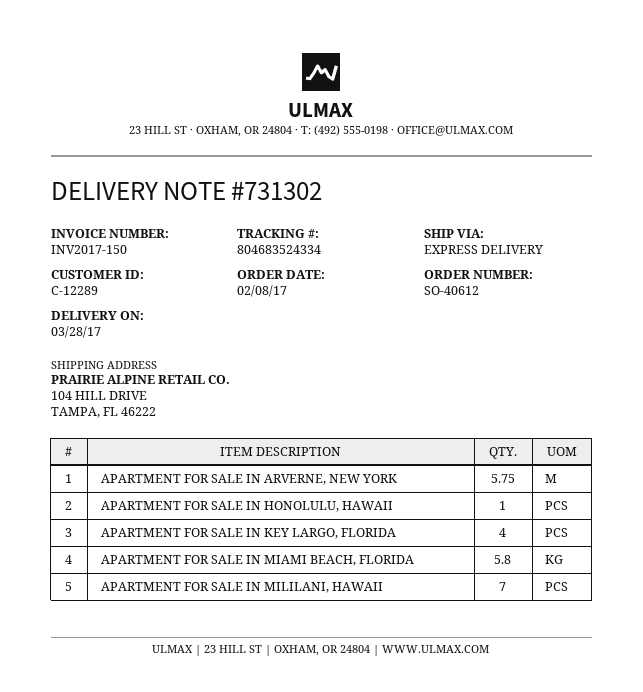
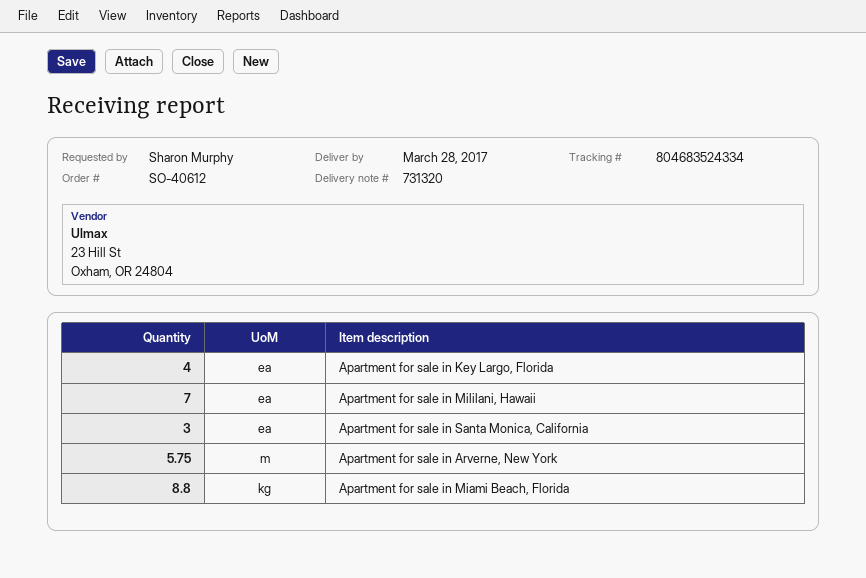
delivery note number: 731302 -> 731320
APARTMENT FOR SALE IN HONOLULU, HAWAII: 1 -> none
APARTMENT FOR SALE IN MIAMI BEACH, FLORIDA: 5.8 -> 8.8
Apartment for sale in Santa Monica, California: none -> 3

